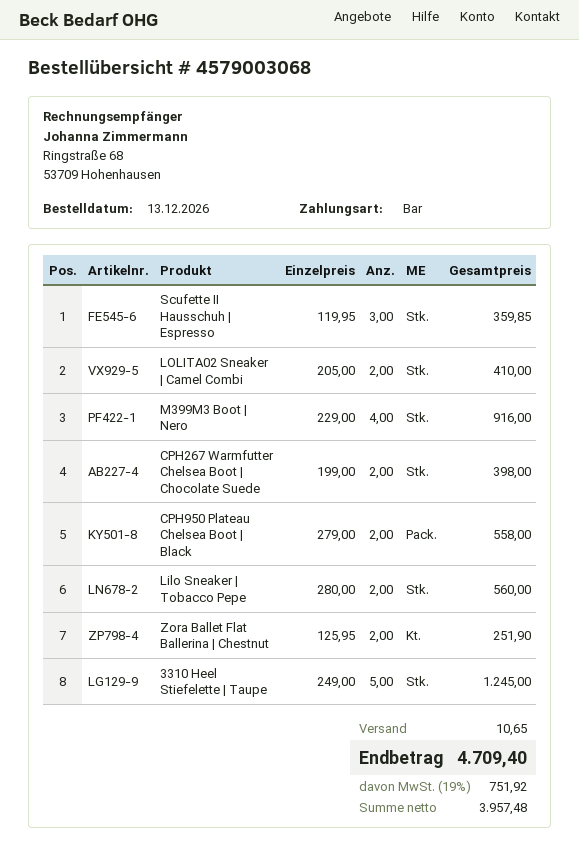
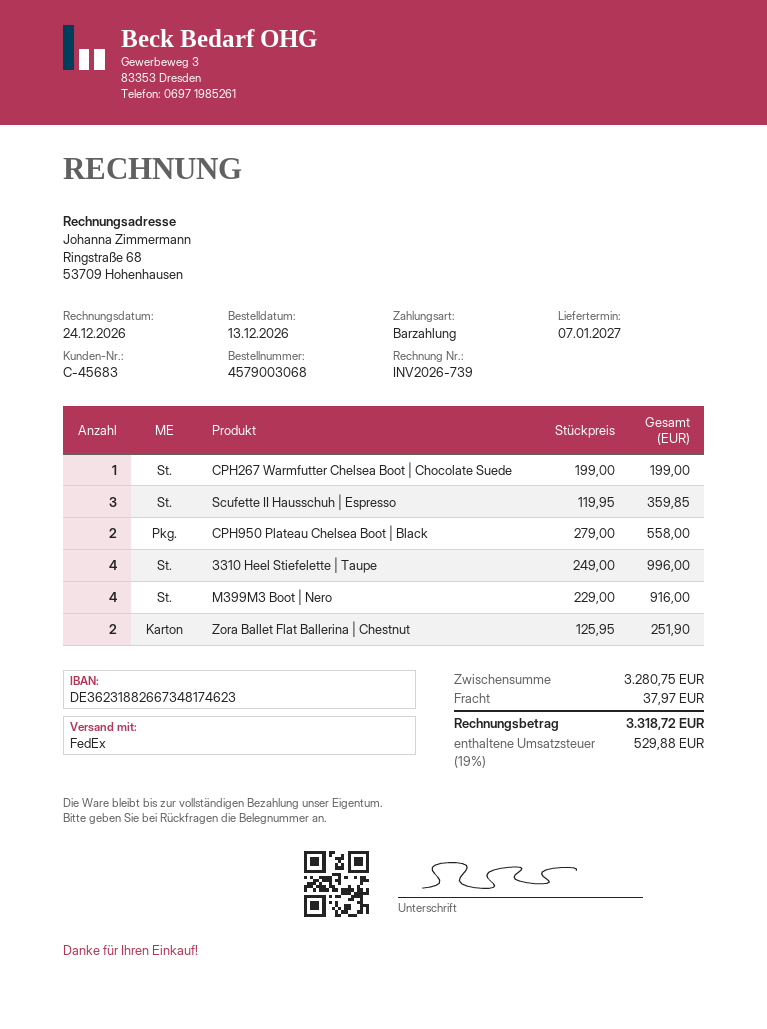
LOLITA02 Sneaker | Camel Combi: 2 x 205.00 = 410.00 -> none
CPH267 Warmfutter Chelsea Boot | Chocolate Suede: 2 x 199.00 = 398.00 -> 1 x 199.00 = 199.00
Lilo Sneaker | Tobacco Pepe: 2 x 280.00 = 560.00 -> none
3310 Heel Stiefelette | Taupe: 5 x 249.00 = 1245.00 -> 4 x 249.00 = 996.00
shipping: 10.65 -> 37.97
tax: 19% = 751.92 -> 19% = 529.88
total: 4709.40 -> 3318.72

